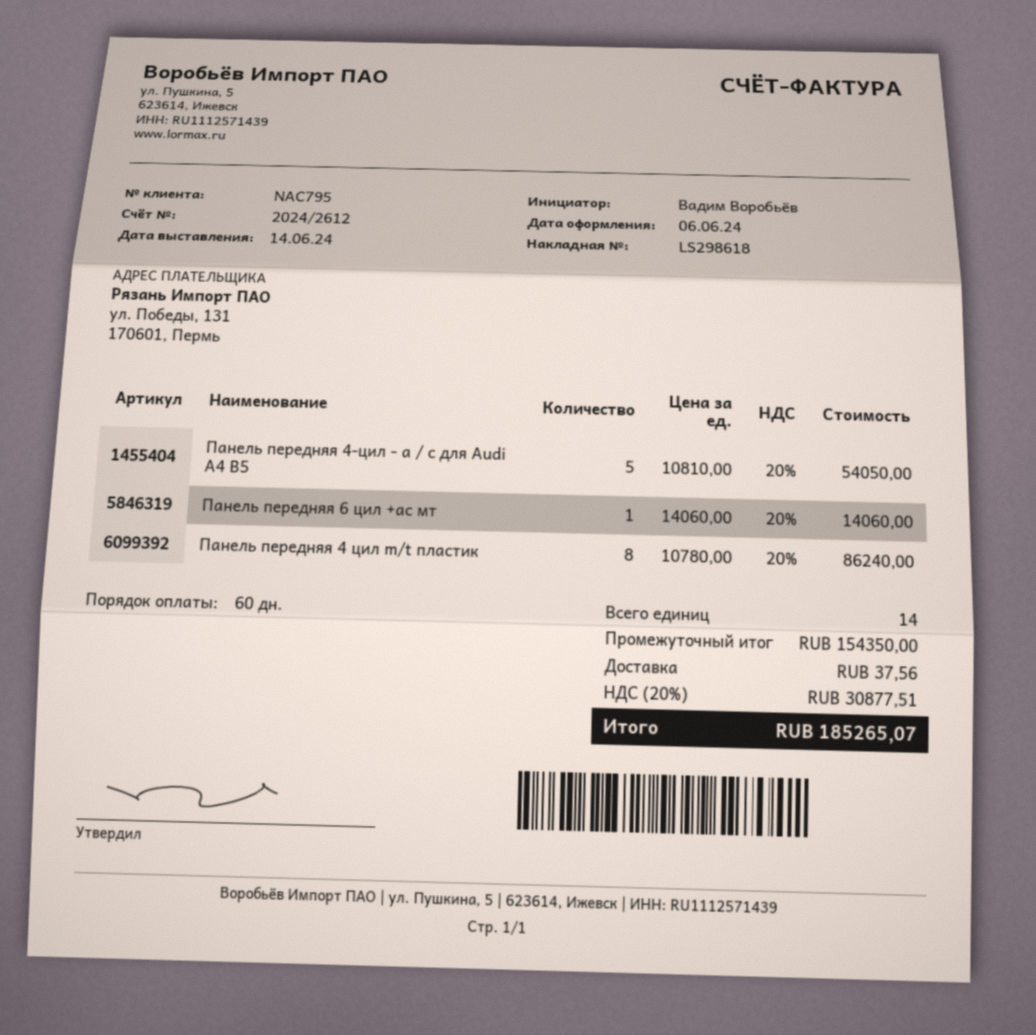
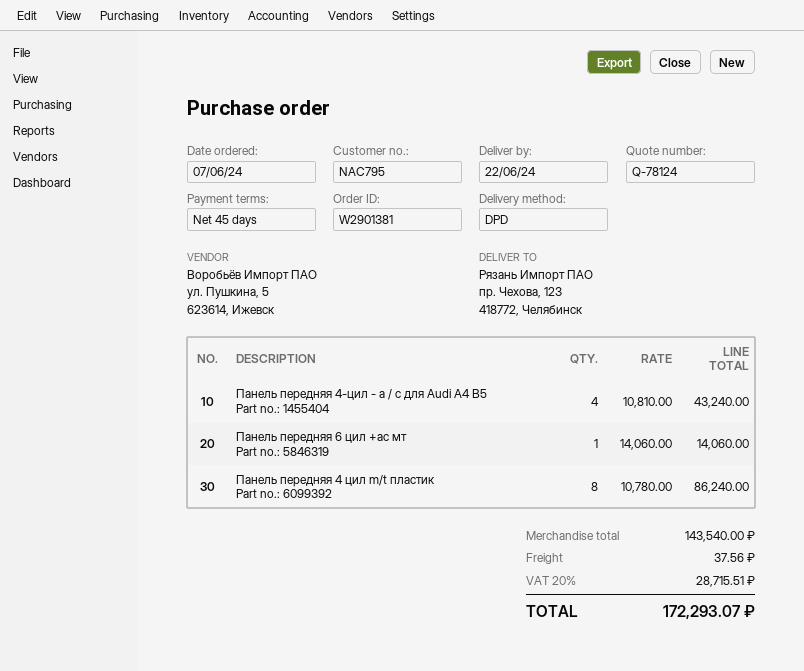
order date: 2024-06-06 -> 2024-06-07
payment terms: 60 days -> 45 days
Панель передняя 4-цил - a / c для Audi A4 B5: 5 x 10810.00 = 54050.00 -> 4 x 10810.00 = 43240.00
subtotal: 154350.00 -> 143540.00
tax: 20% = 30877.51 -> 20% = 28715.51
total: 185265.07 -> 172293.07

